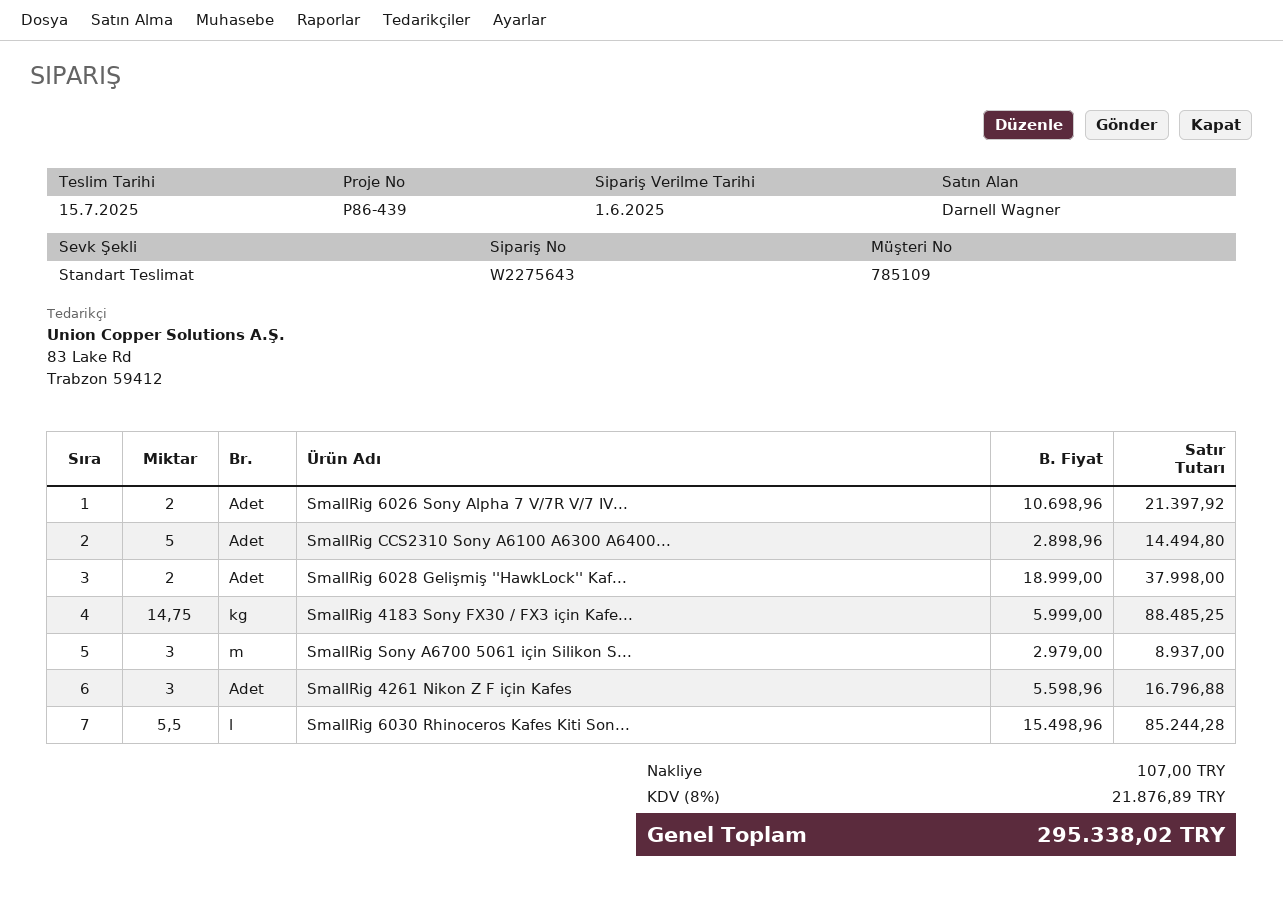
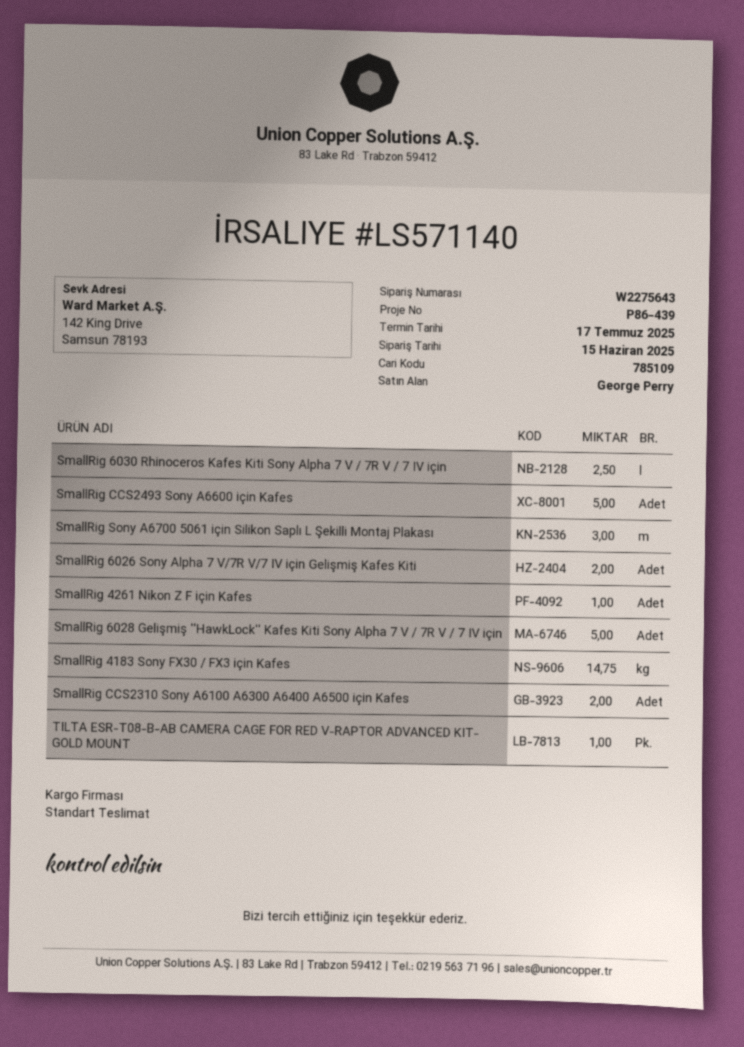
order date: 2025-06-01 -> 2025-06-15
delivery date: 2025-07-15 -> 2025-07-17
ordered by: Darnell Wagner -> George Perry
SmallRig CCS2310 Sony A6100 A6300 A6400...: 5 -> 2
SmallRig 6028 Gelişmiş ''HawkLock'' Kaf...: 2 -> 5
SmallRig 4261 Nikon Z F için Kafes: 3 -> 1
SmallRig 6030 Rhinoceros Kafes Kiti Son...: 5.5 -> 2.5
SmallRig CCS2493 Sony A6600 için Kafes: none -> 5
TILTA ESR-T08-B-AB CAMERA CAGE FOR RED V-RAPTOR ADVANCED KIT- GOLD MOUNT: none -> 1

